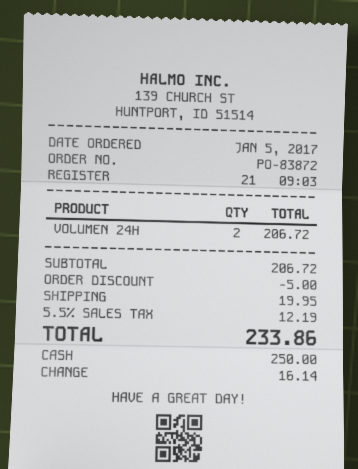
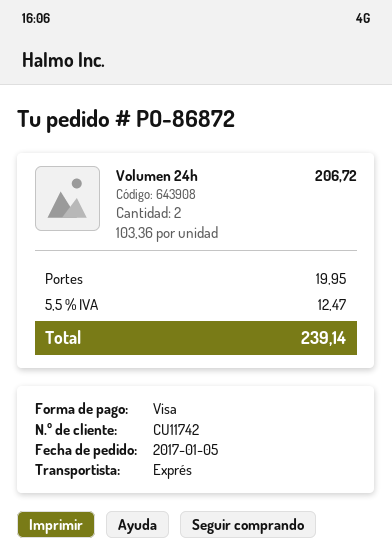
order number: PO-83872 -> PO-86872
payment method: cash -> Visa
discount: 5.00 -> none
tax: 5.5% = 12.19 -> 5.5% = 12.47
total: 233.86 -> 239.14

